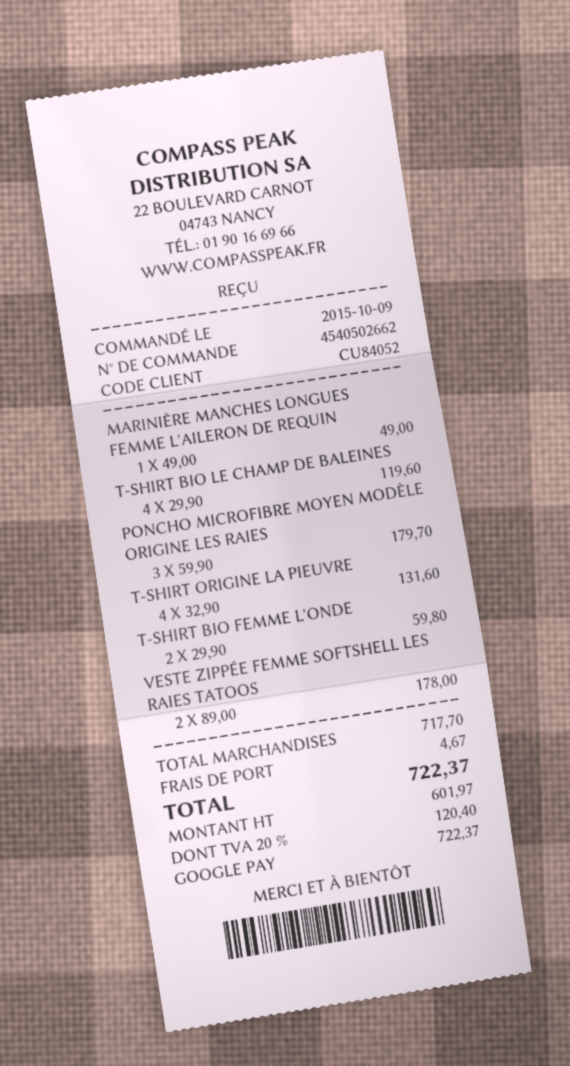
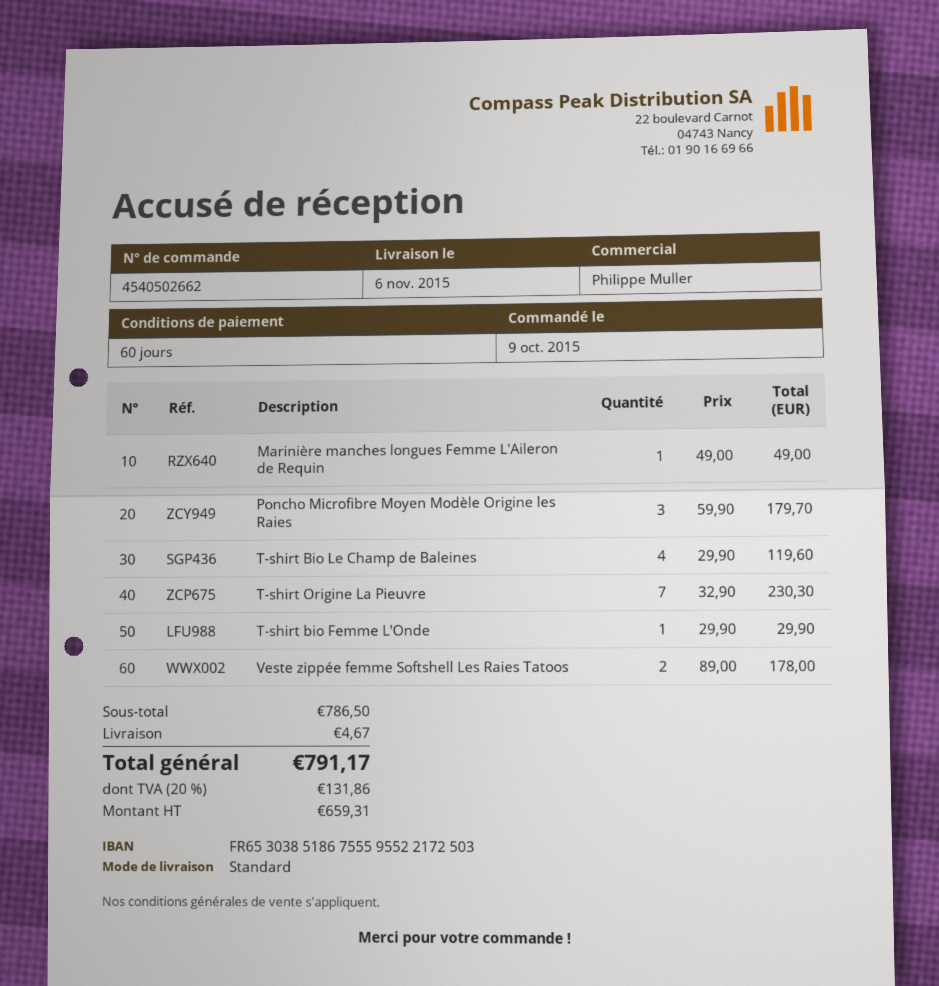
T-SHIRT ORIGINE LA PIEUVRE: 4 x 32.90 = 131.60 -> 7 x 32.90 = 230.30
T-SHIRT BIO FEMME L'ONDE: 2 x 29.90 = 59.80 -> 1 x 29.90 = 29.90
subtotal: 717.70 -> 786.50
net: 601.97 -> 659.31
tax: 20% = 120.40 -> 20% = 131.86
total: 722.37 -> 791.17

